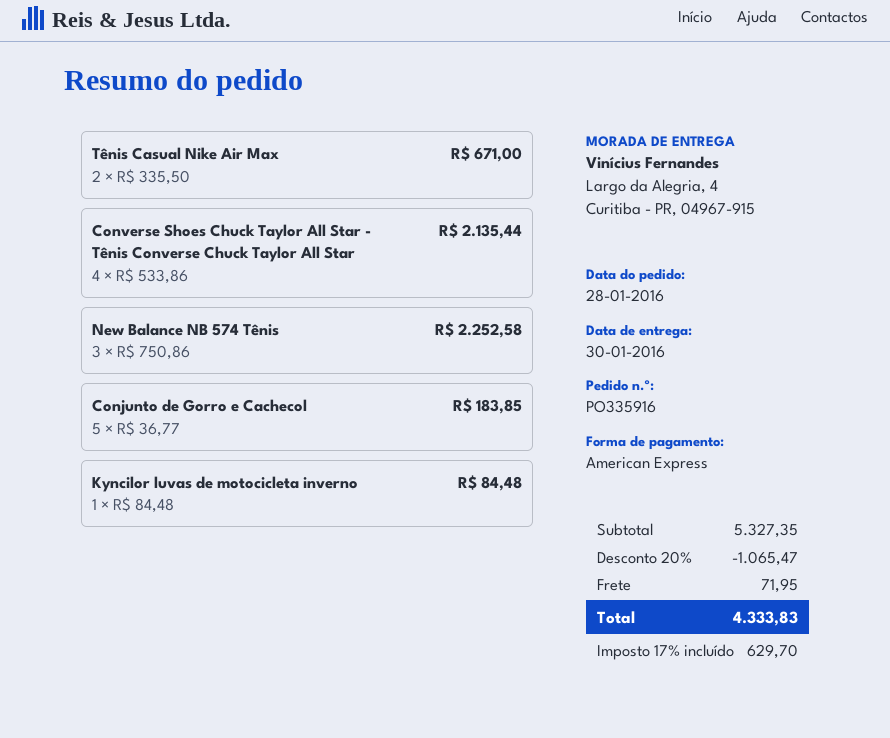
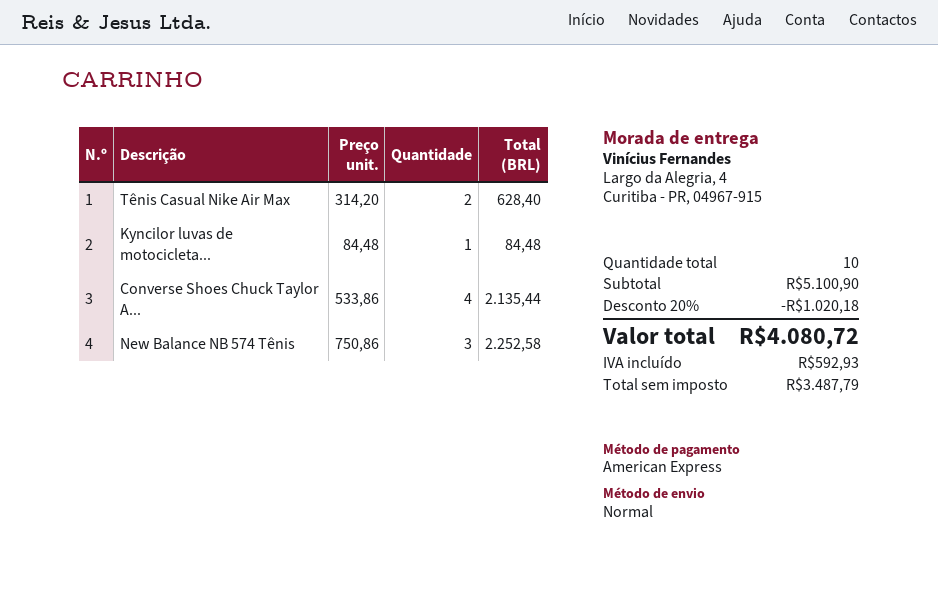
Tênis Casual Nike Air Max: 2 x 335.50 = 671.00 -> 2 x 314.20 = 628.40
Conjunto de Gorro e Cachecol: 5 x 36.77 = 183.85 -> none
subtotal: 5327.35 -> 5100.90
discount: 20% = 1065.47 -> 20% = 1020.18
shipping: 71.95 -> none
tax: 629.70 -> 592.93
total: 4333.83 -> 4080.72

